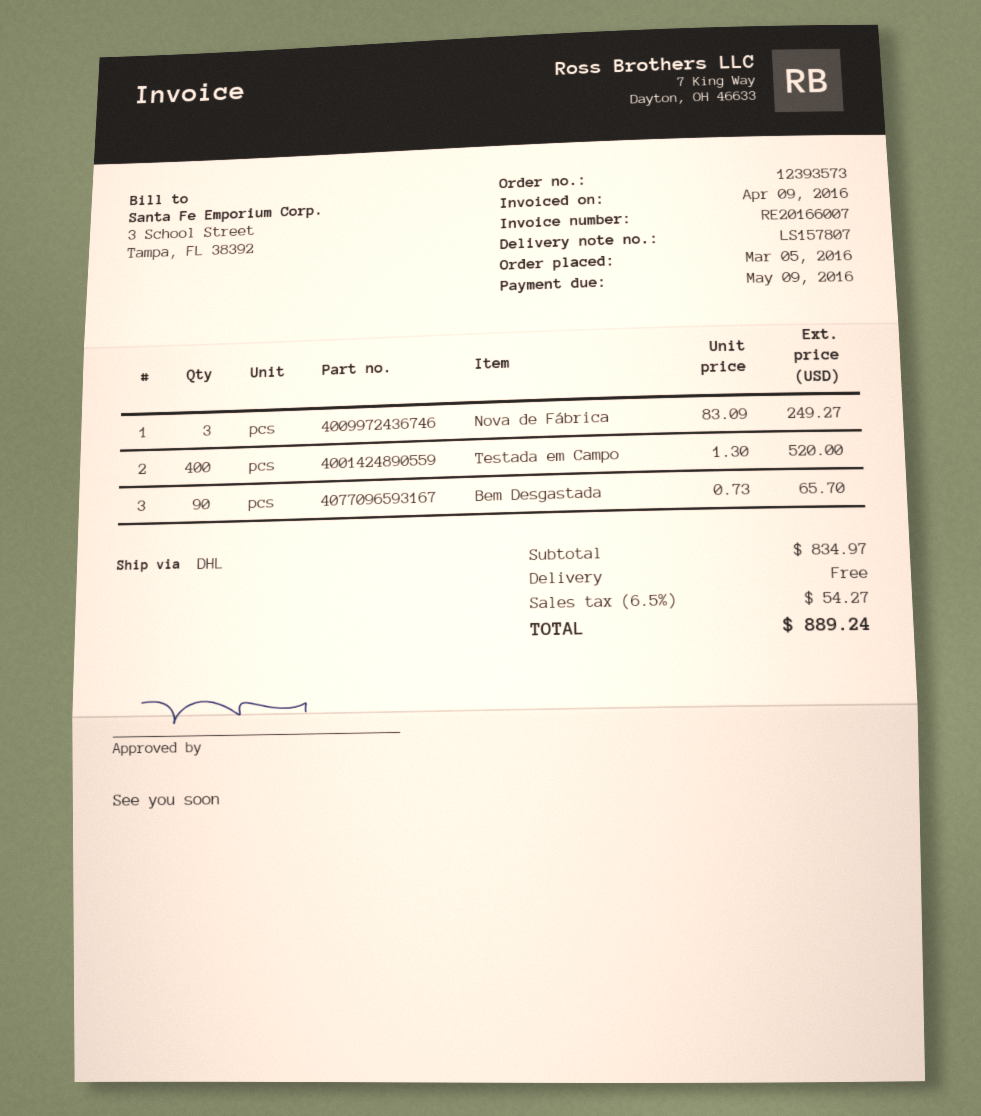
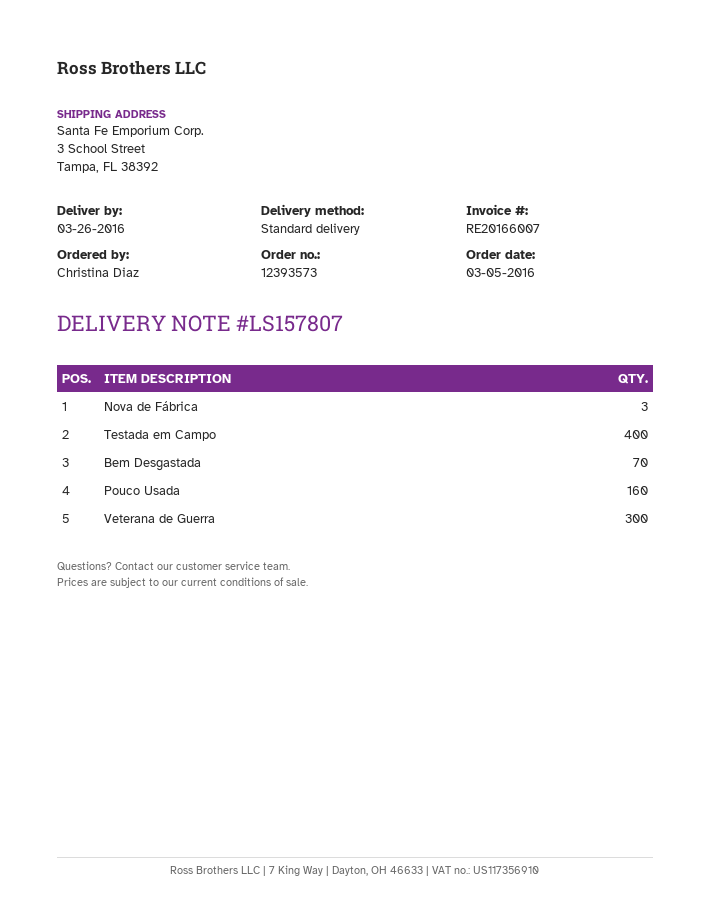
shipping method: DHL -> standard
Bem Desgastada: 90 -> 70
Pouco Usada: none -> 160
Veterana de Guerra: none -> 300

